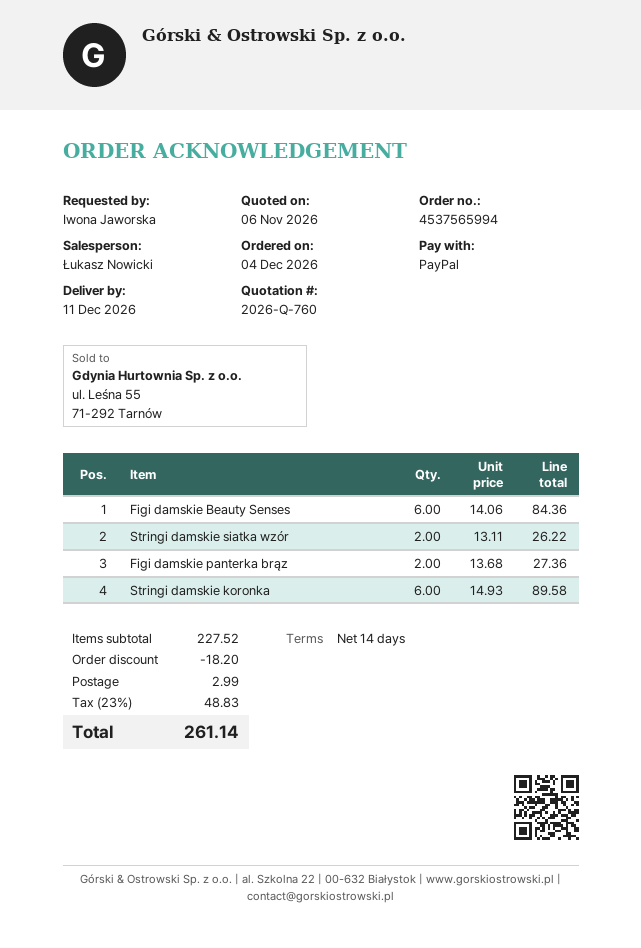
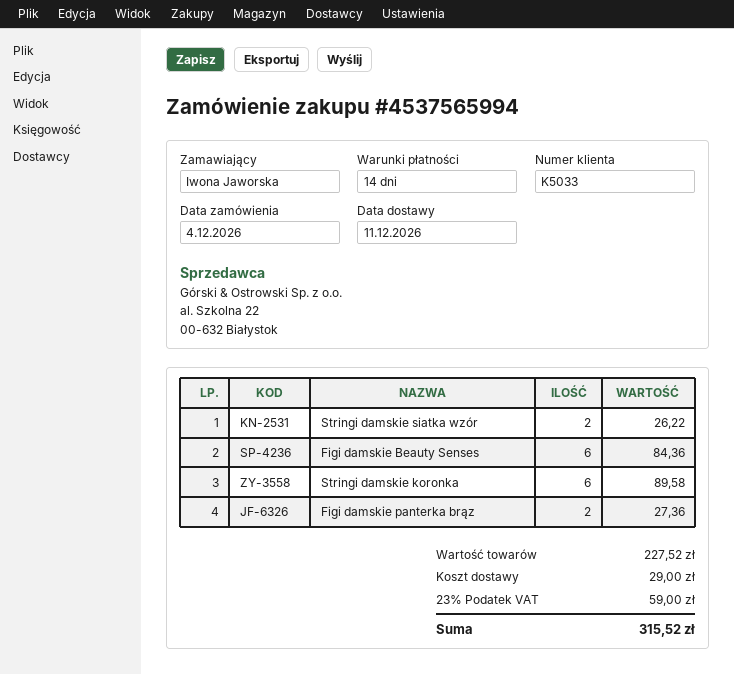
discount: 18.20 -> none
shipping: 2.99 -> 29.00
tax: 23% = 48.83 -> 23% = 59.00
total: 261.14 -> 315.52

